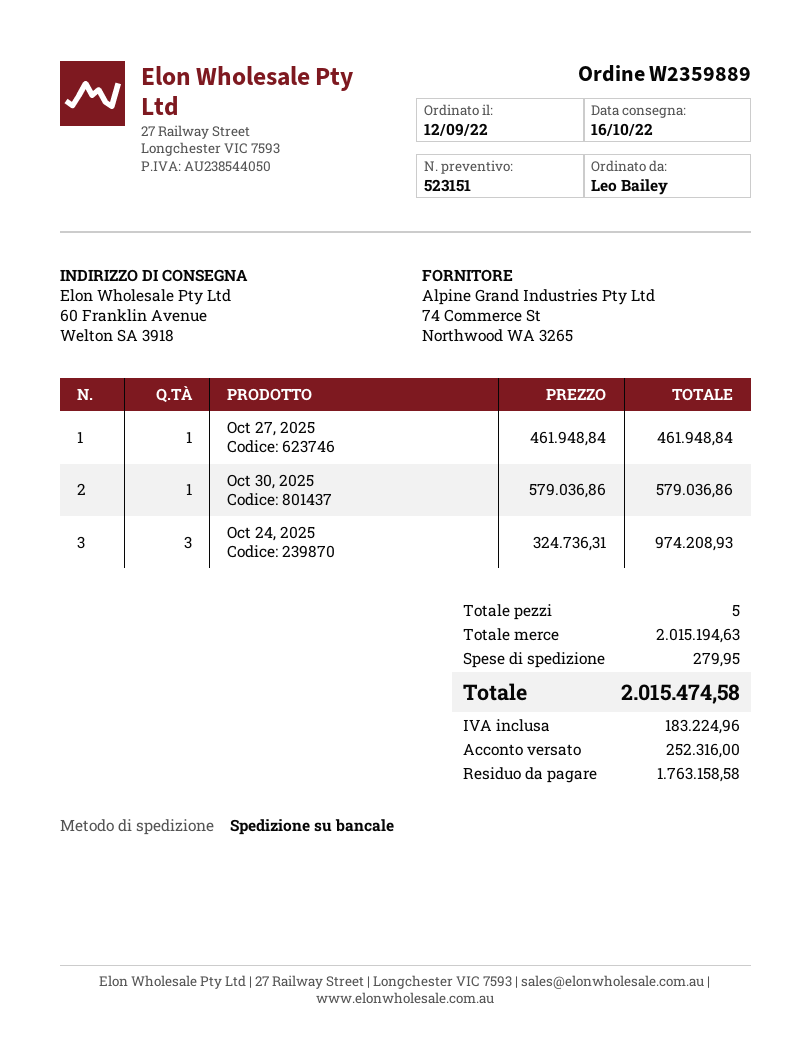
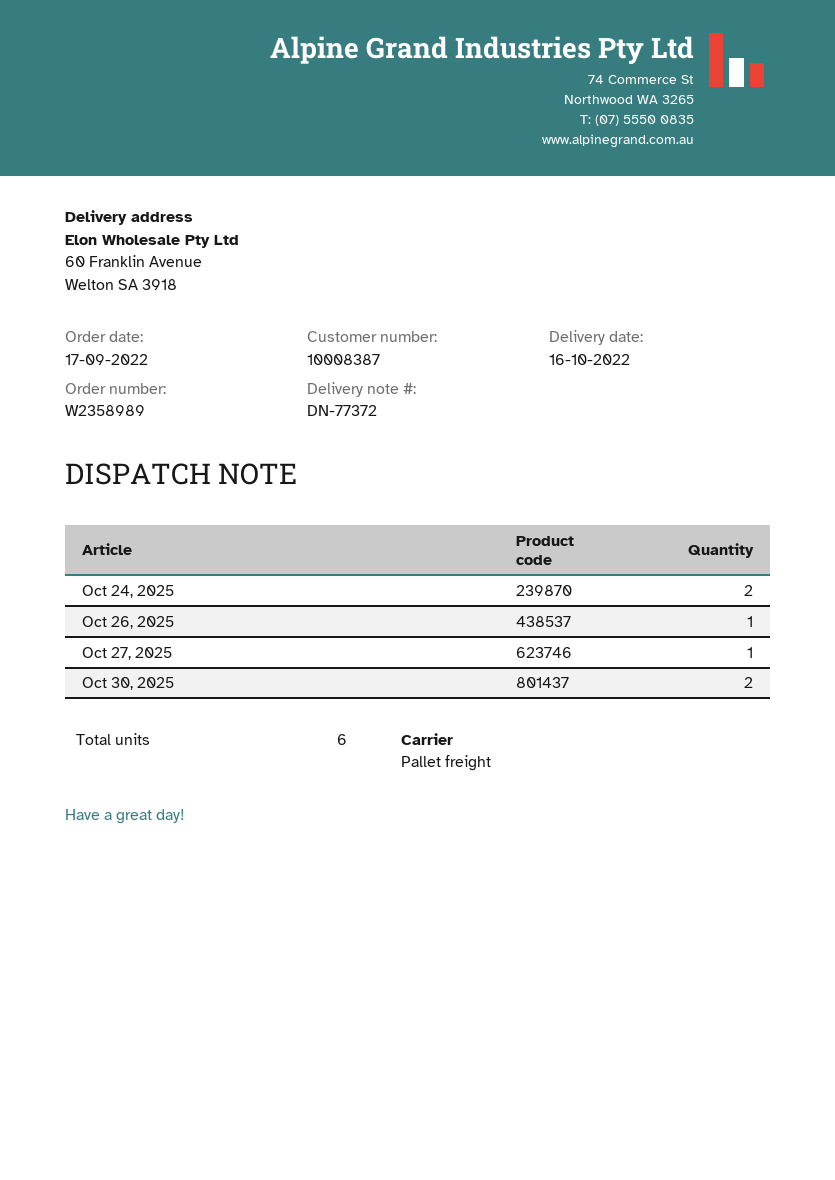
order number: W2359889 -> W2358989
order date: 2022-09-12 -> 2022-09-17
Oct 30, 2025: 1 -> 2
Oct 24, 2025: 3 -> 2
Oct 26, 2025: none -> 1
total quantity: 5 -> 6

